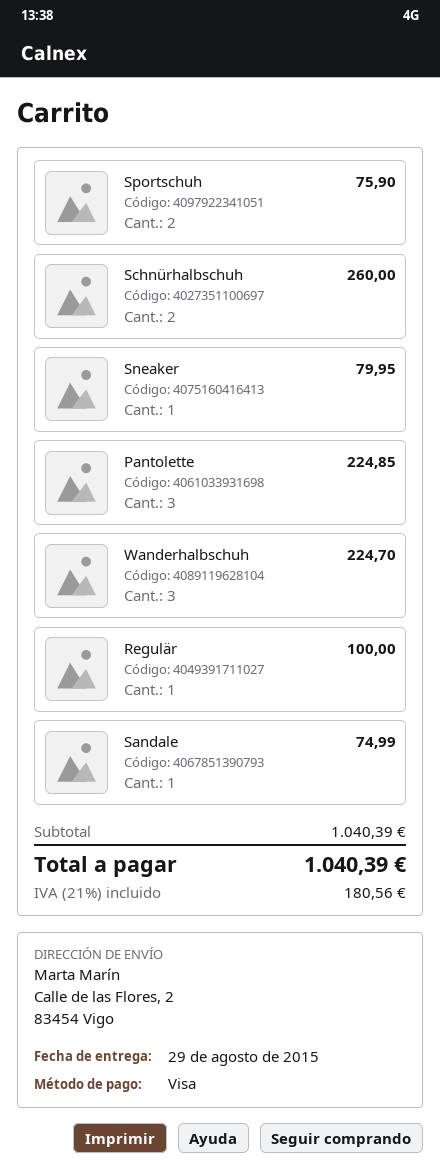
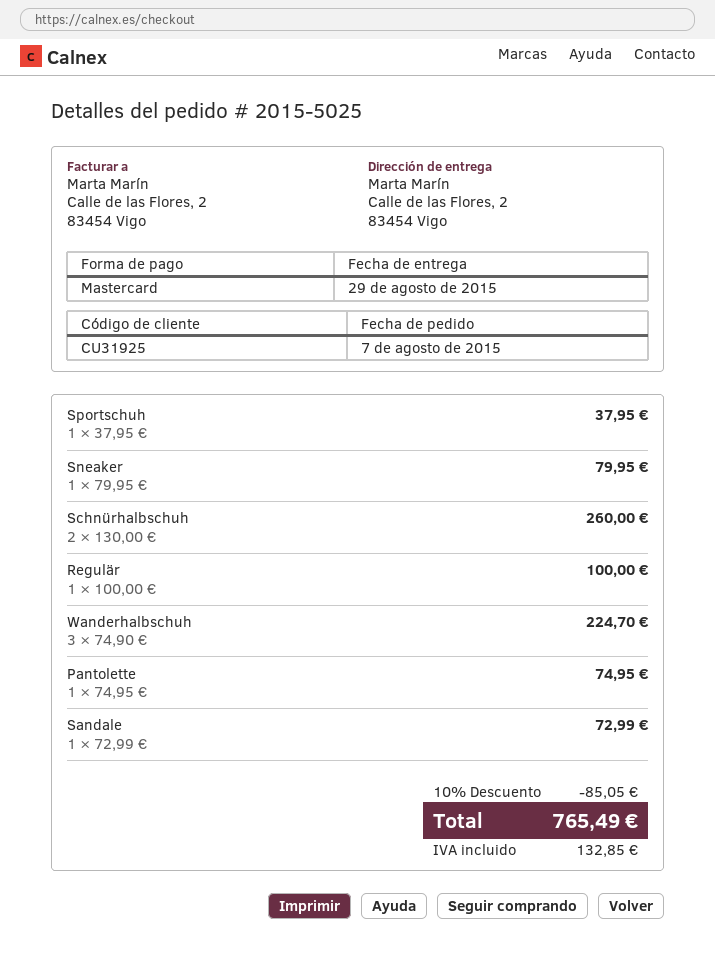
payment method: Visa -> Mastercard
Sportschuh: 2 for 75.90 -> 1 for 37.95
Pantolette: 3 for 224.85 -> 1 for 74.95
Sandale: 1 for 74.99 -> 1 for 72.99
discount: none -> 10% = 85.05
tax: 180.56 -> 132.85
total: 1040.39 -> 765.49

